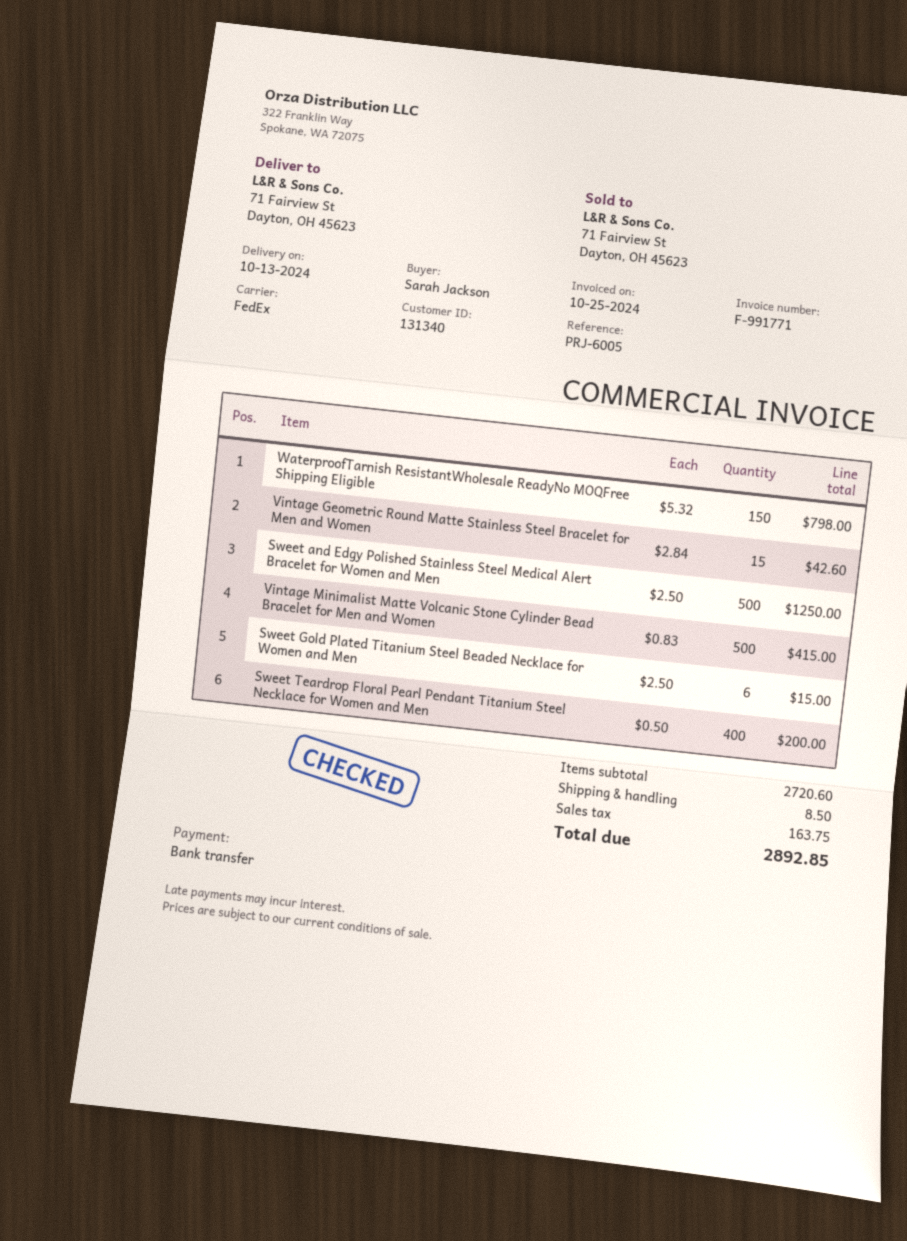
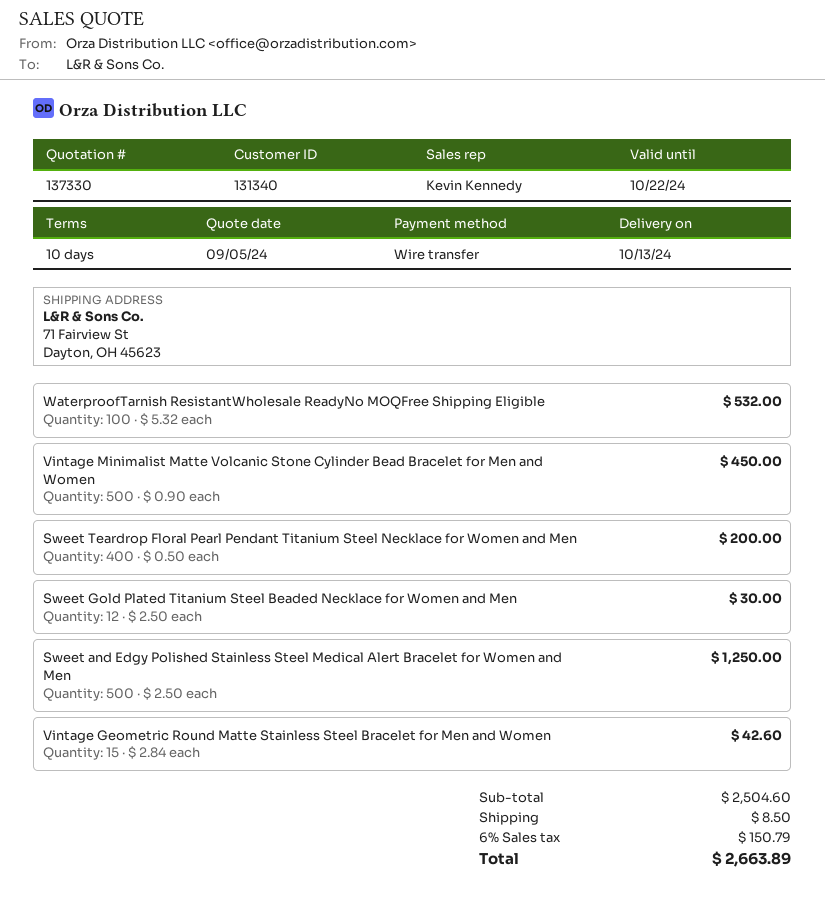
WaterproofTarnish ResistantWholesale ReadyNo MOQFree Shipping Eligible: 150 x 5.32 = 798.00 -> 100 x 5.32 = 532.00
Vintage Minimalist Matte Volcanic Stone Cylinder Bead Bracelet for Men and Women: 500 x 0.83 = 415.00 -> 500 x 0.90 = 450.00
Sweet Gold Plated Titanium Steel Beaded Necklace for Women and Men: 6 x 2.50 = 15.00 -> 12 x 2.50 = 30.00
subtotal: 2720.60 -> 2504.60
tax: 163.75 -> 150.79
total: 2892.85 -> 2663.89

